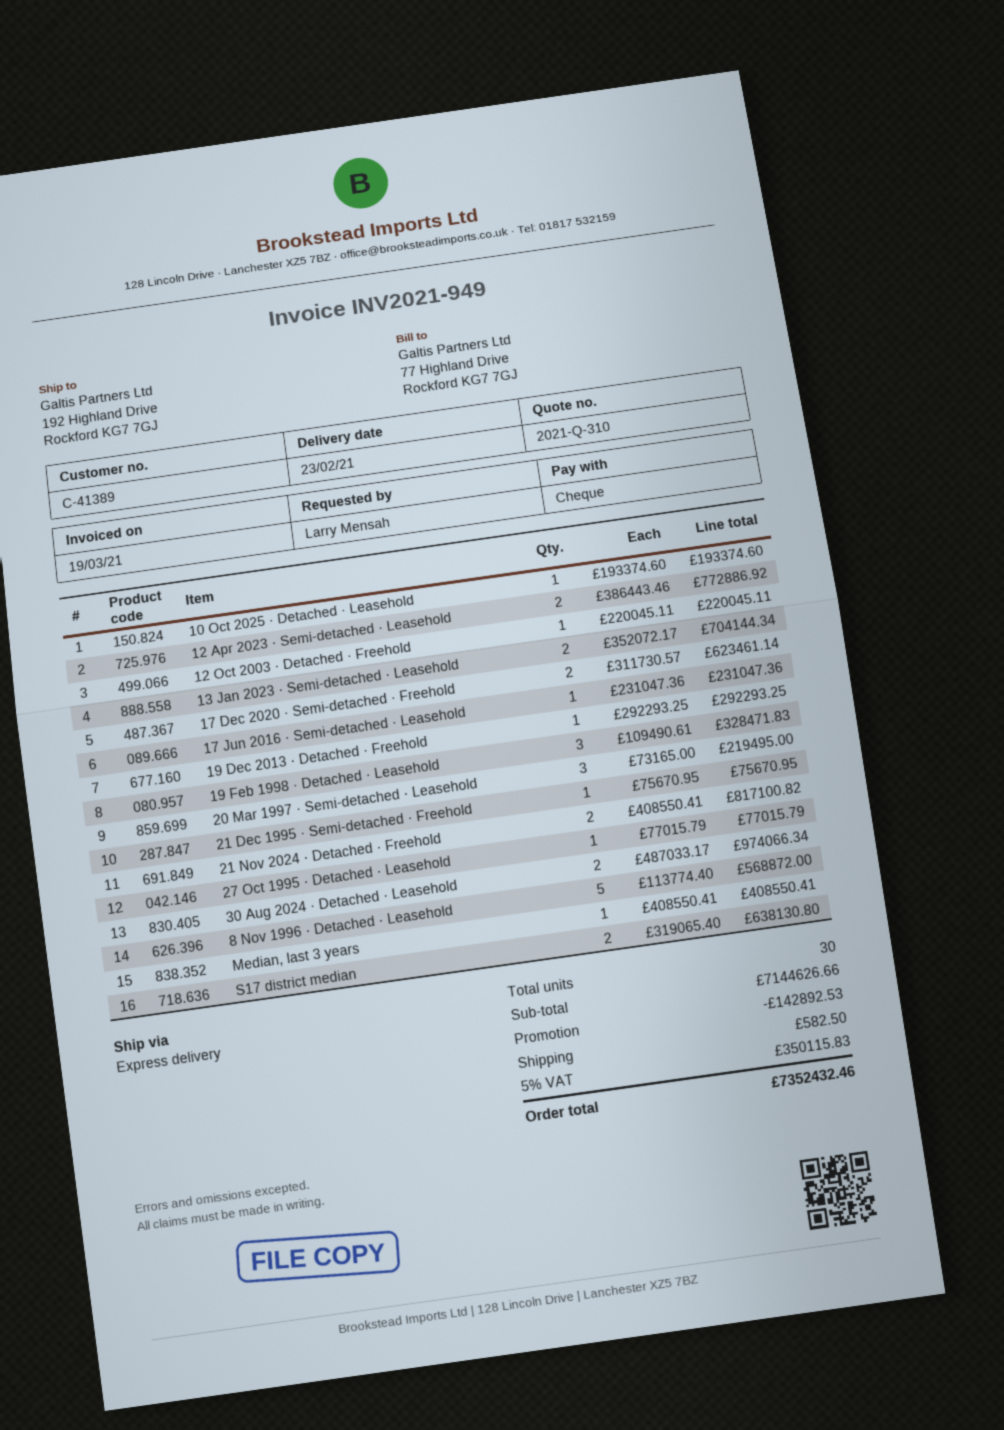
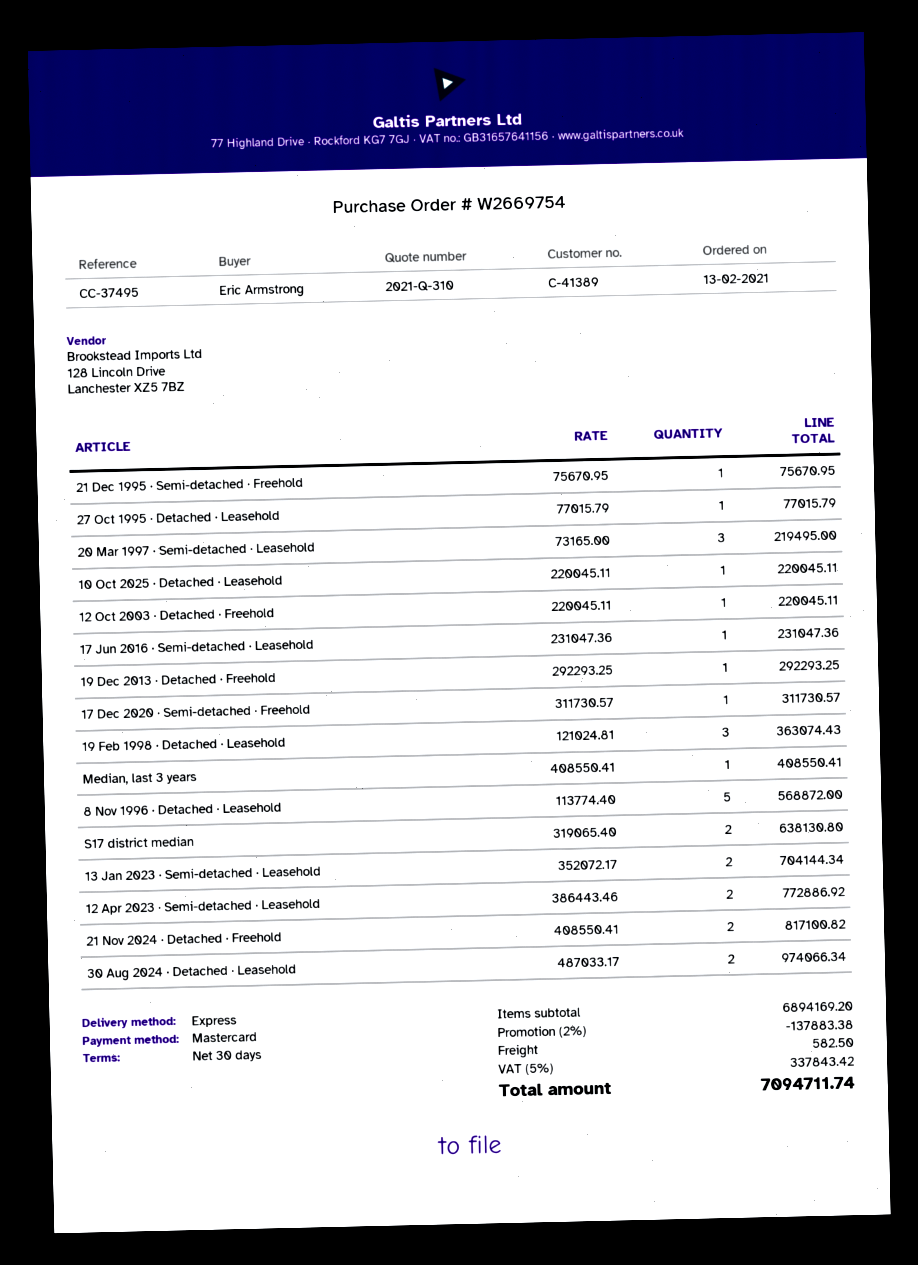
ordered by: Larry Mensah -> Eric Armstrong
payment method: cheque -> Mastercard
10 Oct 2025 · Detached · Leasehold: 1 x 193374.60 = 193374.60 -> 1 x 220045.11 = 220045.11
17 Dec 2020 · Semi-detached · Freehold: 2 x 311730.57 = 623461.14 -> 1 x 311730.57 = 311730.57
19 Feb 1998 · Detached · Leasehold: 3 x 109490.61 = 328471.83 -> 3 x 121024.81 = 363074.43
subtotal: 7144626.66 -> 6894169.20
discount: 142892.53 -> 137883.38
tax: 5% = 350115.83 -> 5% = 337843.42
total: 7352432.46 -> 7094711.74

